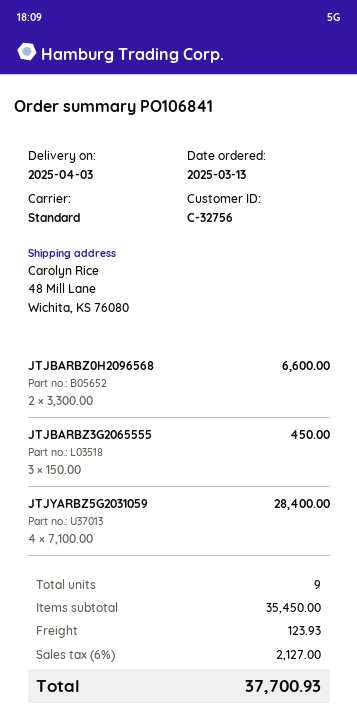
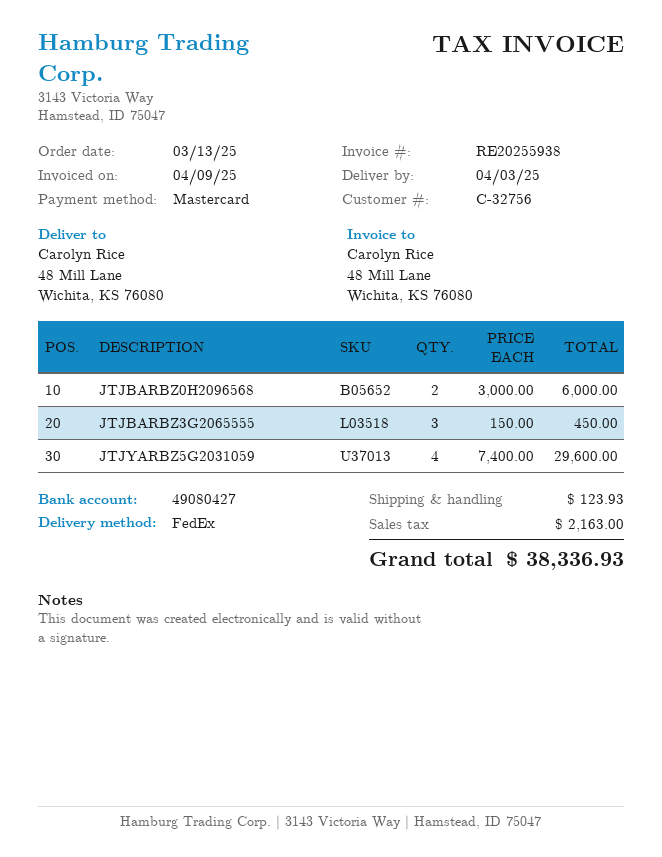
shipping method: standard -> FedEx
JTJBARBZ0H2096568: 2 x 3300.00 = 6600.00 -> 2 x 3000.00 = 6000.00
JTJYARBZ5G2031059: 4 x 7100.00 = 28400.00 -> 4 x 7400.00 = 29600.00
tax: 2127.00 -> 2163.00
total: 37700.93 -> 38336.93

